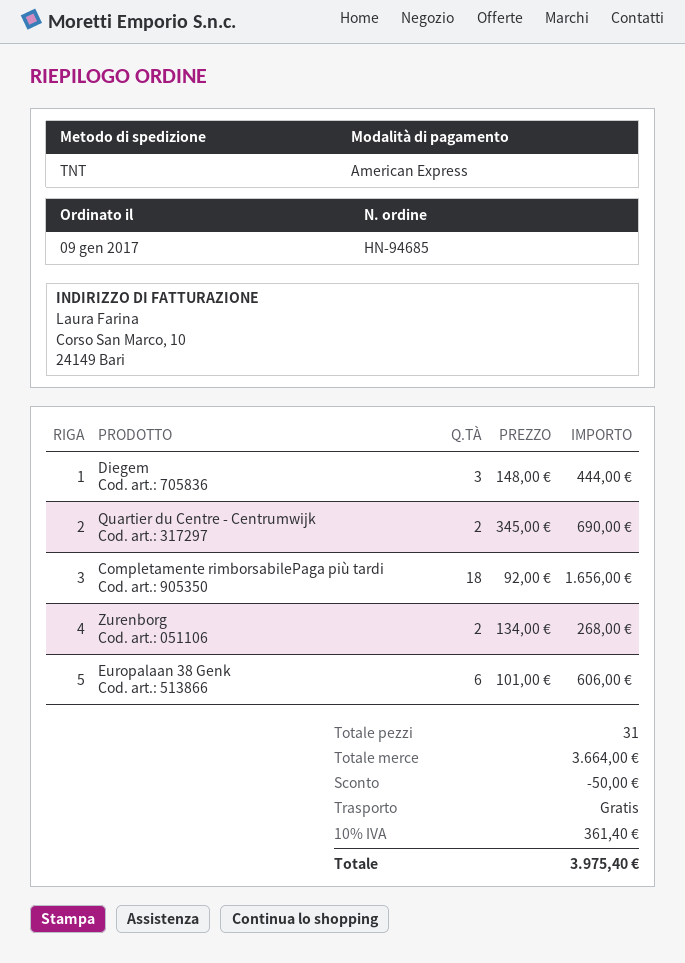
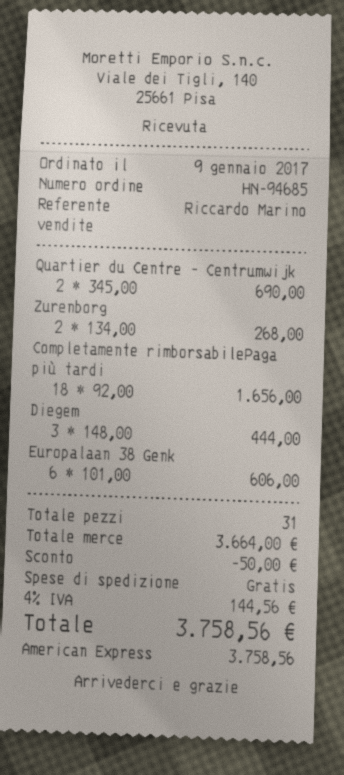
tax: 10% = 361.40 -> 4% = 144.56
total: 3975.40 -> 3758.56

